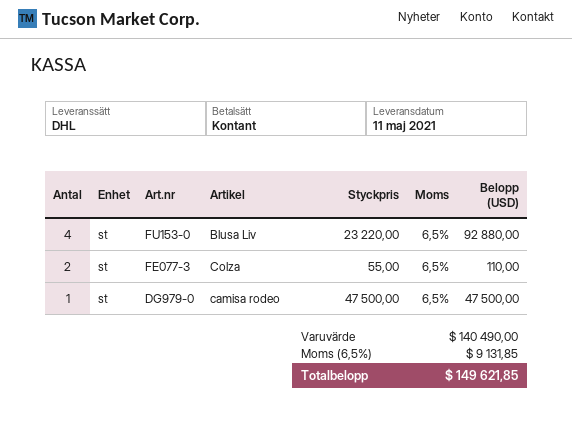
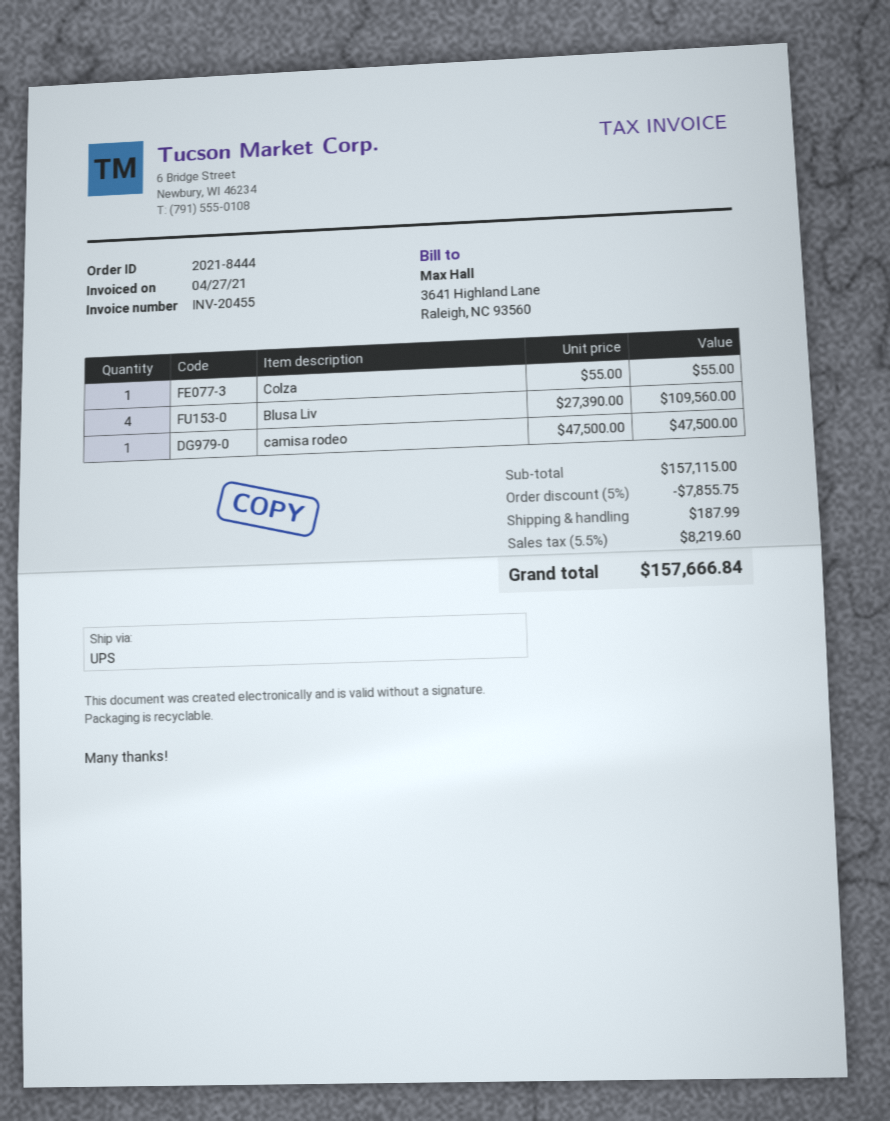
shipping method: DHL -> UPS
Blusa Liv: 4 x 23220.00 = 92880.00 -> 4 x 27390.00 = 109560.00
Colza: 2 x 55.00 = 110.00 -> 1 x 55.00 = 55.00
subtotal: 140490.00 -> 157115.00
discount: none -> 5% = 7855.75
shipping: none -> 187.99
tax: 6.5% = 9131.85 -> 5.5% = 8219.60
total: 149621.85 -> 157666.84

